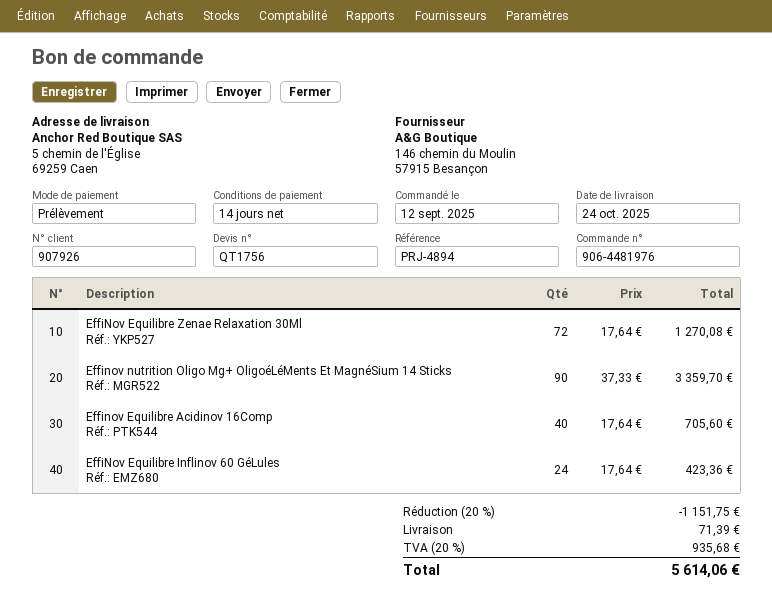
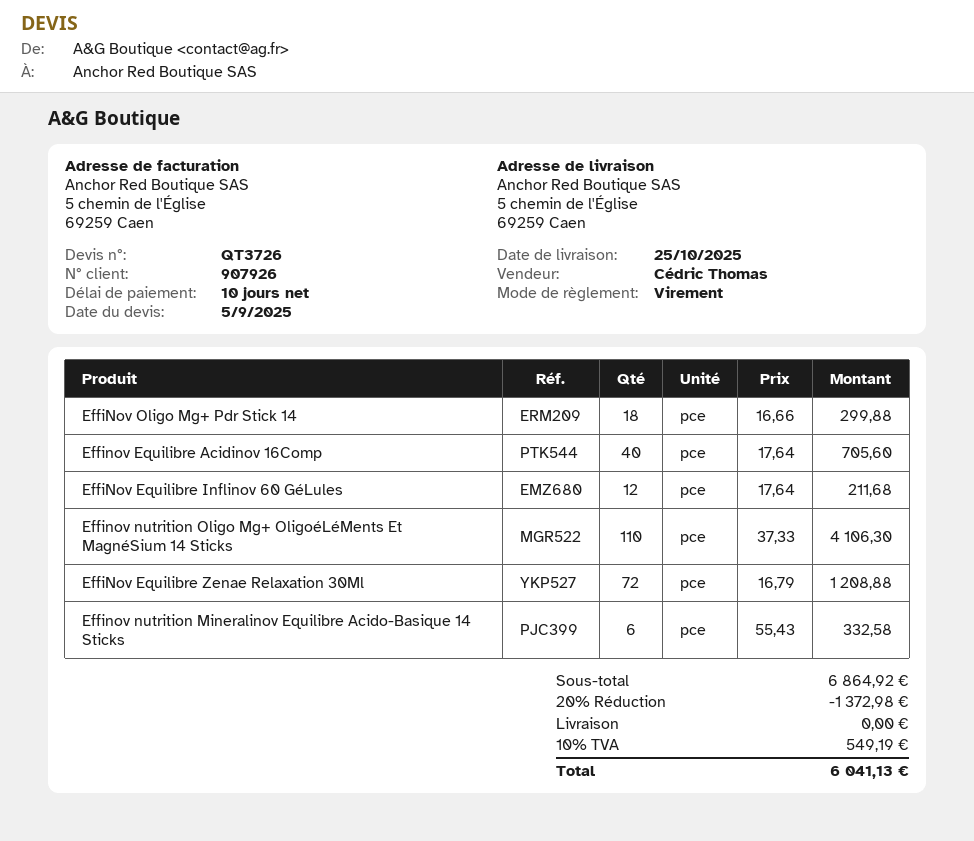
quote number: QT1756 -> QT3726
delivery date: 2025-10-24 -> 2025-10-25
payment terms: 14 days -> 10 days
payment method: direct debit -> bank transfer
EffiNov Equilibre Zenae Relaxation 30Ml: 72 x 17.64 = 1270.08 -> 72 x 16.79 = 1208.88
Effinov nutrition Oligo Mg+ OligoéLéMents Et MagnéSium 14 Sticks: 90 x 37.33 = 3359.70 -> 110 x 37.33 = 4106.30
EffiNov Equilibre Inflinov 60 GéLules: 24 x 17.64 = 423.36 -> 12 x 17.64 = 211.68
EffiNov Oligo Mg+ Pdr Stick 14: none -> 18 x 16.66 = 299.88
Effinov nutrition Mineralinov Equilibre Acido-Basique 14 Sticks: none -> 6 x 55.43 = 332.58
discount: 20% = 1151.75 -> 20% = 1372.98
shipping: 71.39 -> 0.00
tax: 20% = 935.68 -> 10% = 549.19
total: 5614.06 -> 6041.13

